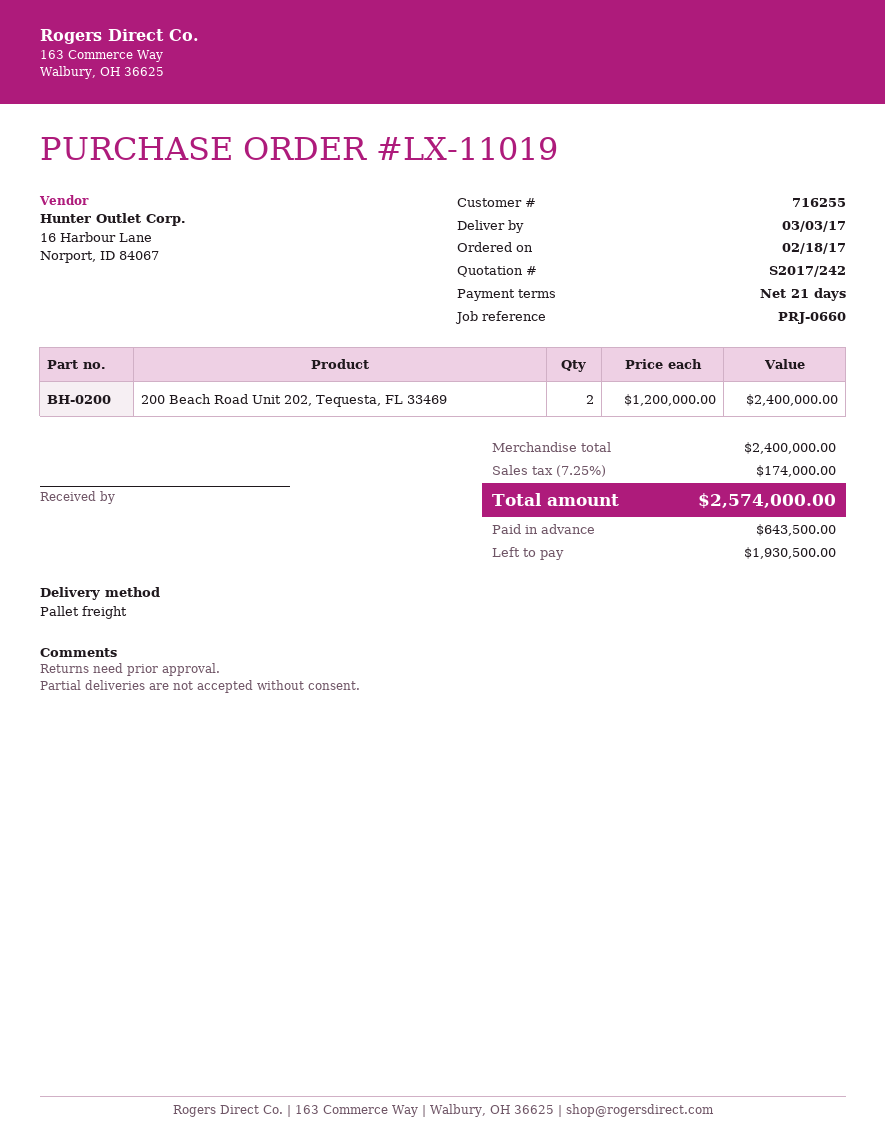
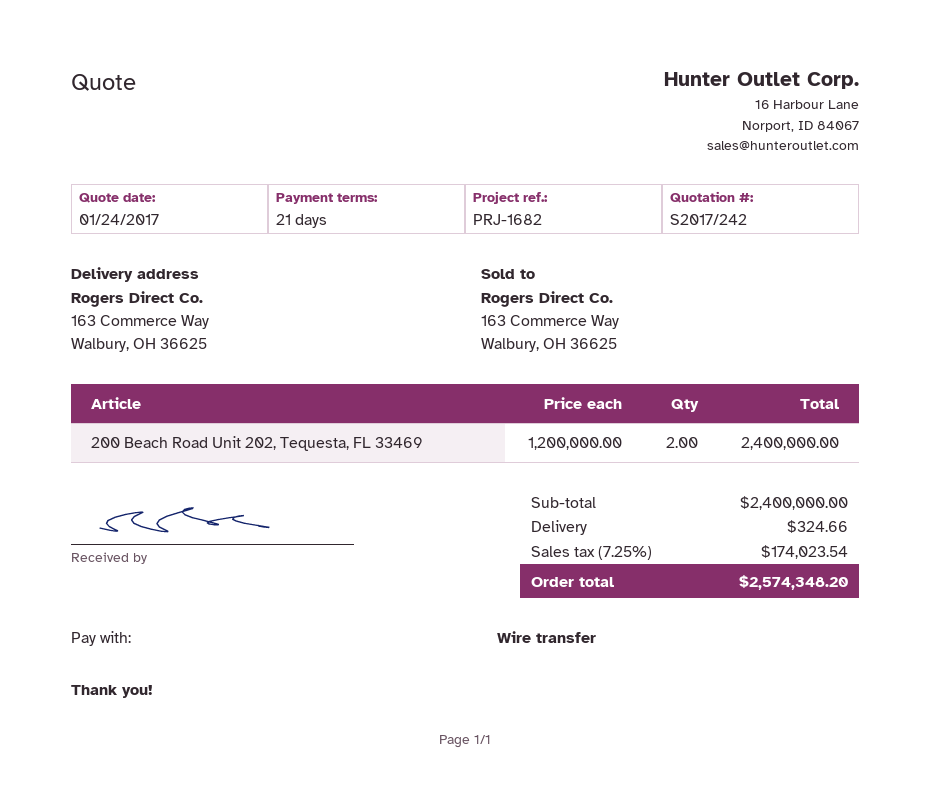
reference: PRJ-0660 -> PRJ-1682
shipping: none -> 324.66
tax: 7.25% = 174000.00 -> 7.25% = 174023.54
total: 2574000.00 -> 2574348.20

